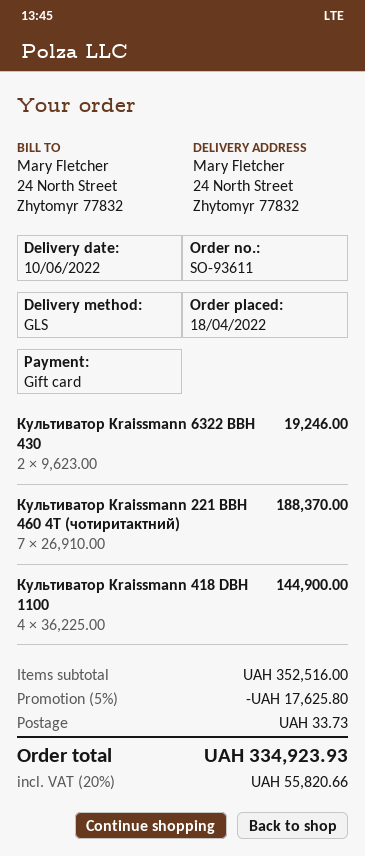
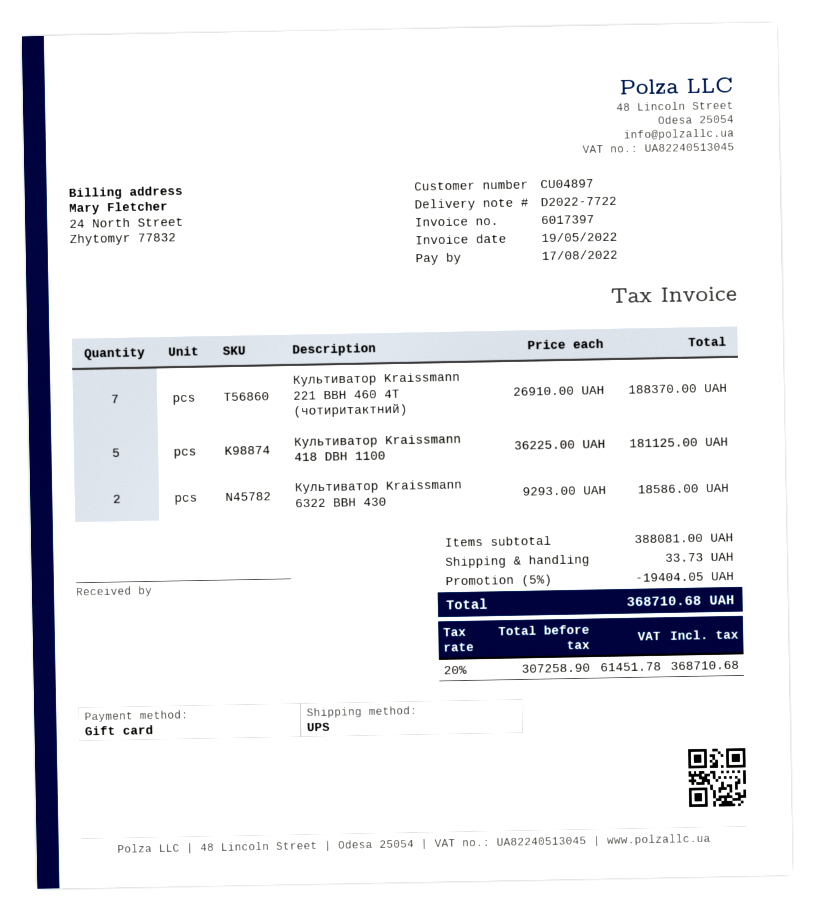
shipping method: GLS -> UPS
Культиватор Kraissmann 6322 BBH 430: 2 x 9623.00 = 19246.00 -> 2 x 9293.00 = 18586.00
Культиватор Kraissmann 418 DBH 1100: 4 x 36225.00 = 144900.00 -> 5 x 36225.00 = 181125.00
subtotal: 352516.00 -> 388081.00
discount: 5% = 17625.80 -> 5% = 19404.05
tax: 20% = 55820.66 -> 20% = 61451.78
total: 334923.93 -> 368710.68

